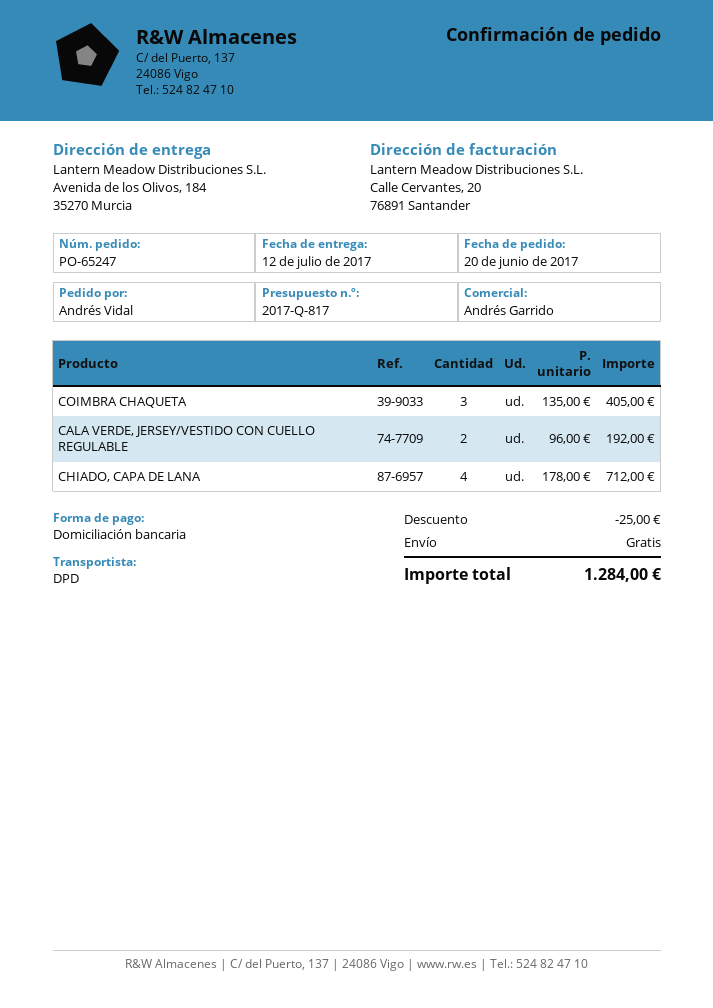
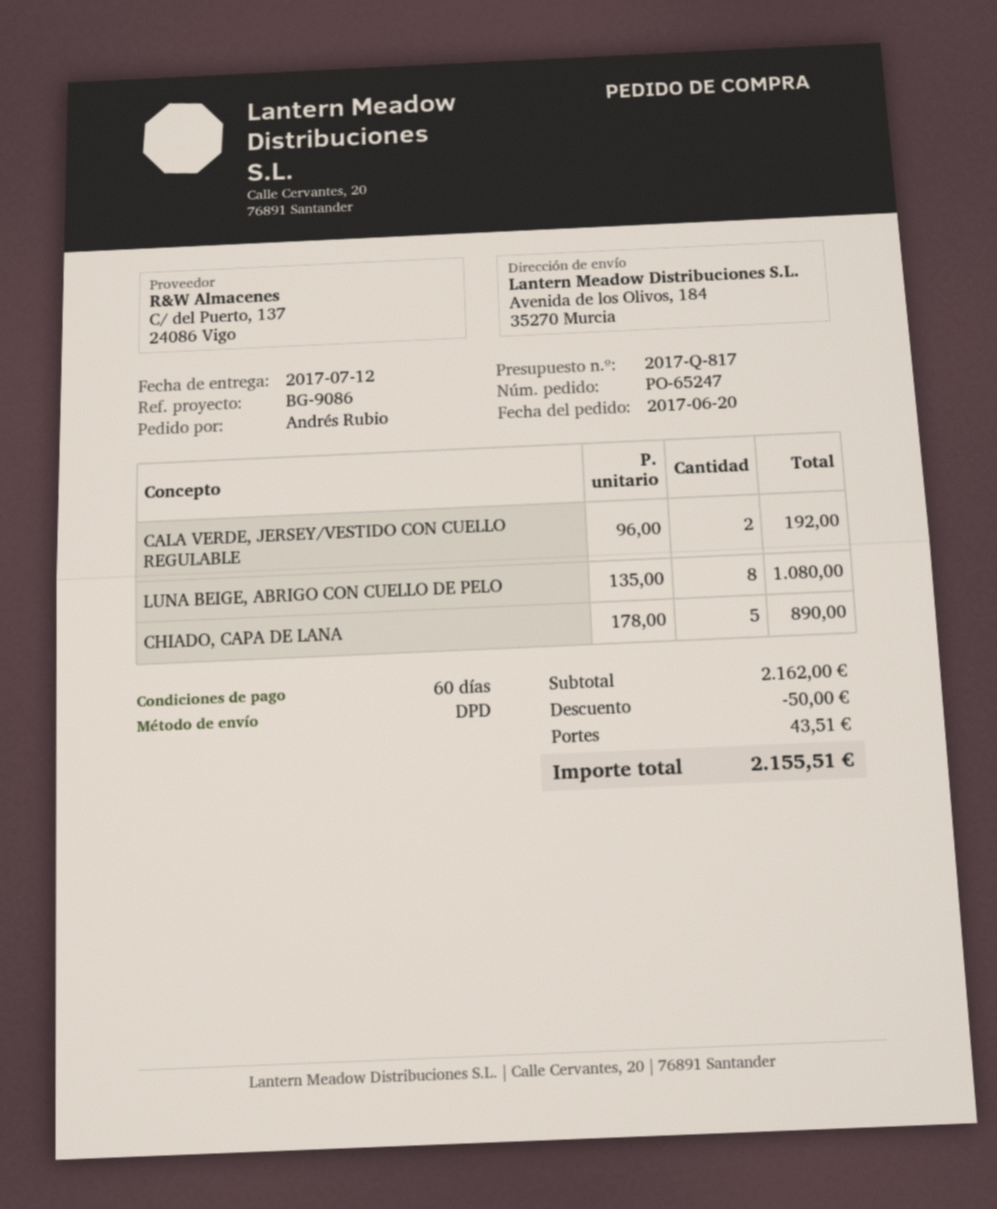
ordered by: Andrés Vidal -> Andrés Rubio
COIMBRA CHAQUETA: 3 x 135.00 = 405.00 -> none
CHIADO, CAPA DE LANA: 4 x 178.00 = 712.00 -> 5 x 178.00 = 890.00
LUNA BEIGE, ABRIGO CON CUELLO DE PELO: none -> 8 x 135.00 = 1080.00
discount: 25.00 -> 50.00
shipping: 0.00 -> 43.51
total: 1284.00 -> 2155.51

